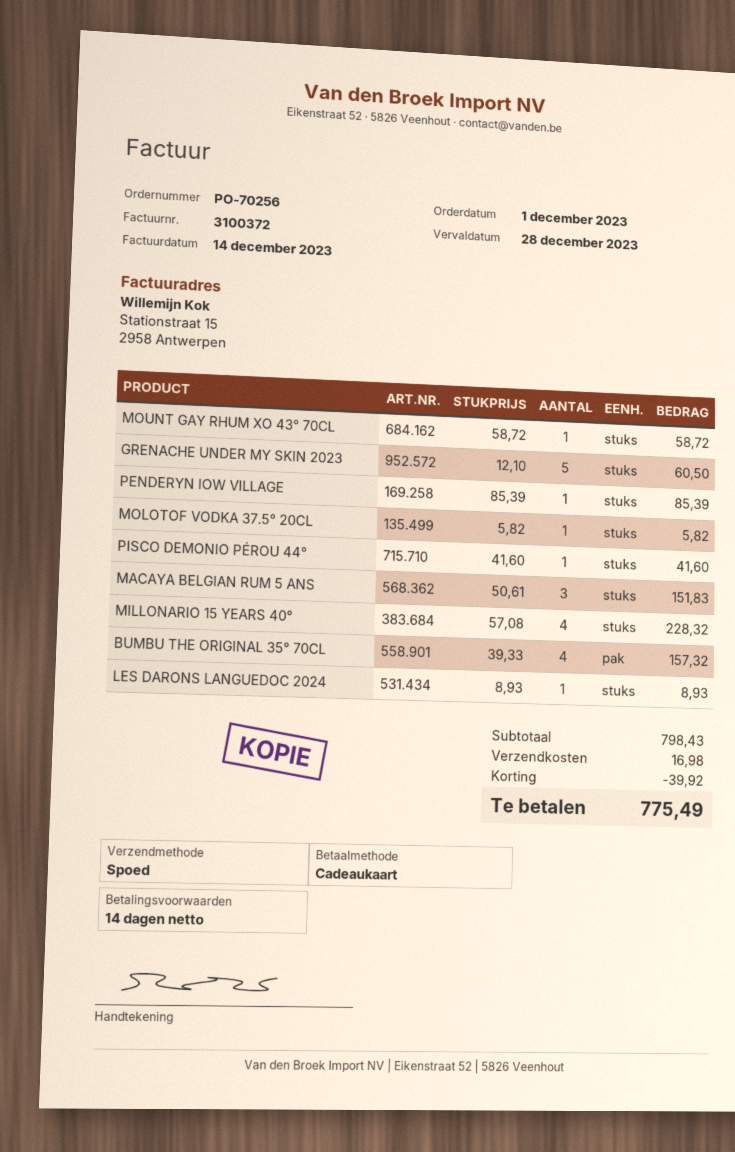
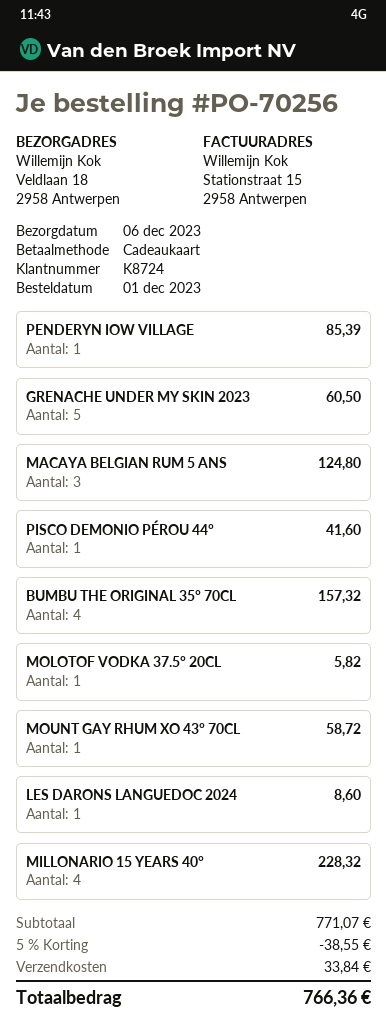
MACAYA BELGIAN RUM 5 ANS: 3 for 151.83 -> 3 for 124.80
LES DARONS LANGUEDOC 2024: 1 for 8.93 -> 1 for 8.60
subtotal: 798.43 -> 771.07
discount: 39.92 -> 38.55
shipping: 16.98 -> 33.84
total: 775.49 -> 766.36

